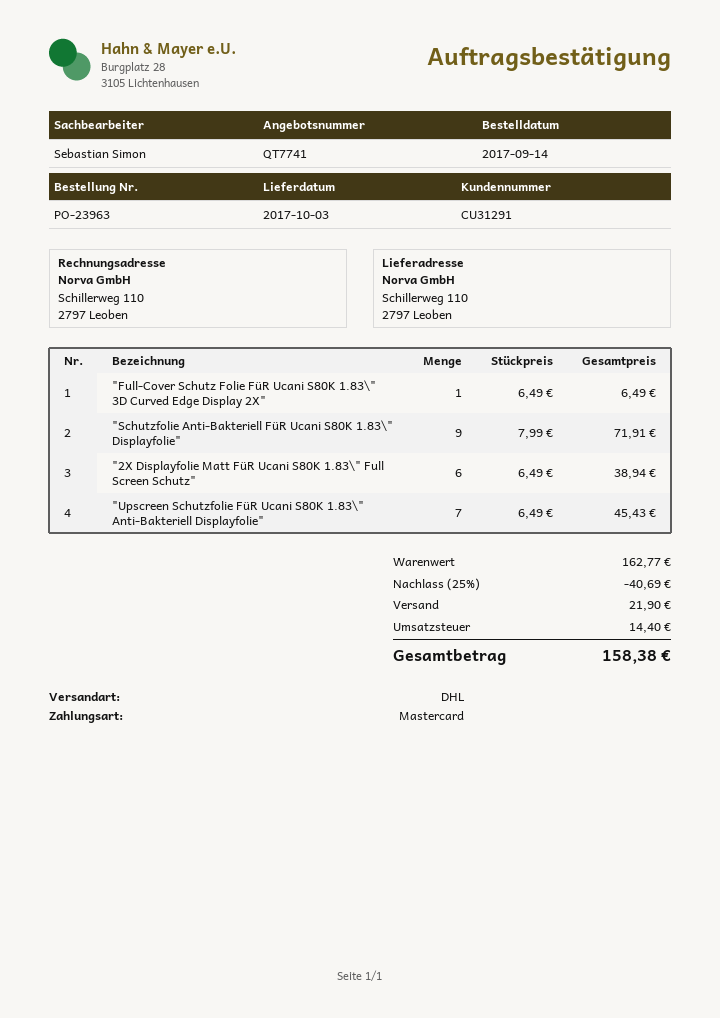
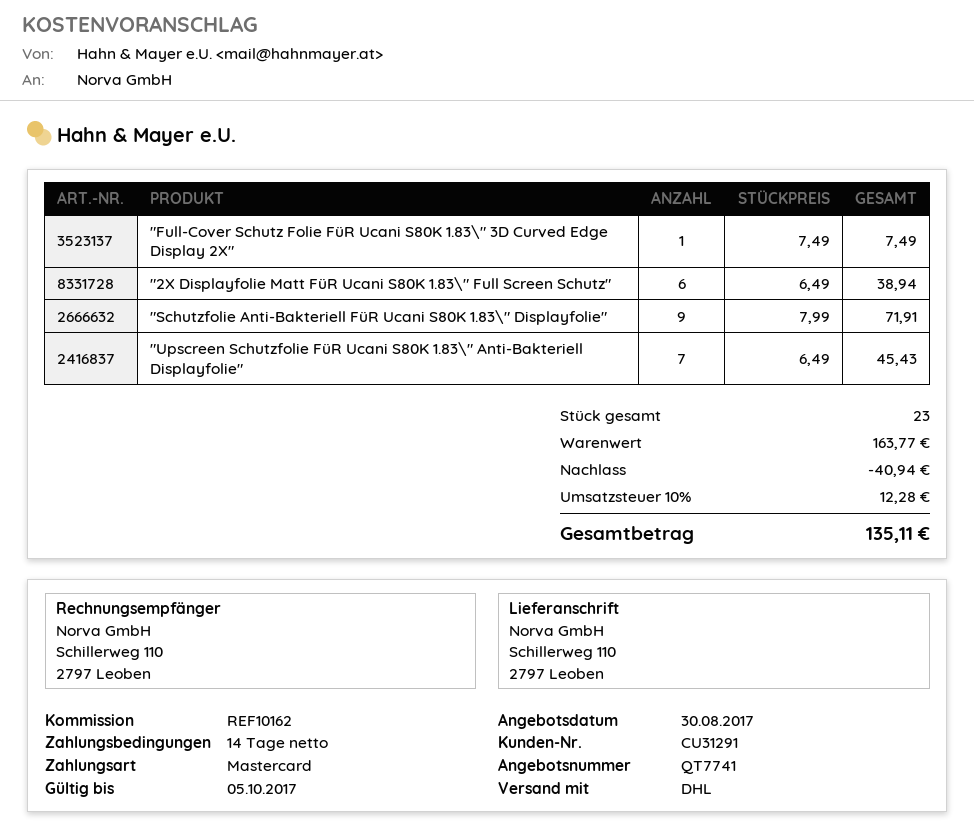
"Full-Cover Schutz Folie FüR Ucani S80K 1.83\" 3D Curved Edge Display 2X": 1 x 6.49 = 6.49 -> 1 x 7.49 = 7.49
subtotal: 162.77 -> 163.77
discount: 40.69 -> 40.94
shipping: 21.90 -> none
tax: 14.40 -> 12.28
total: 158.38 -> 135.11

